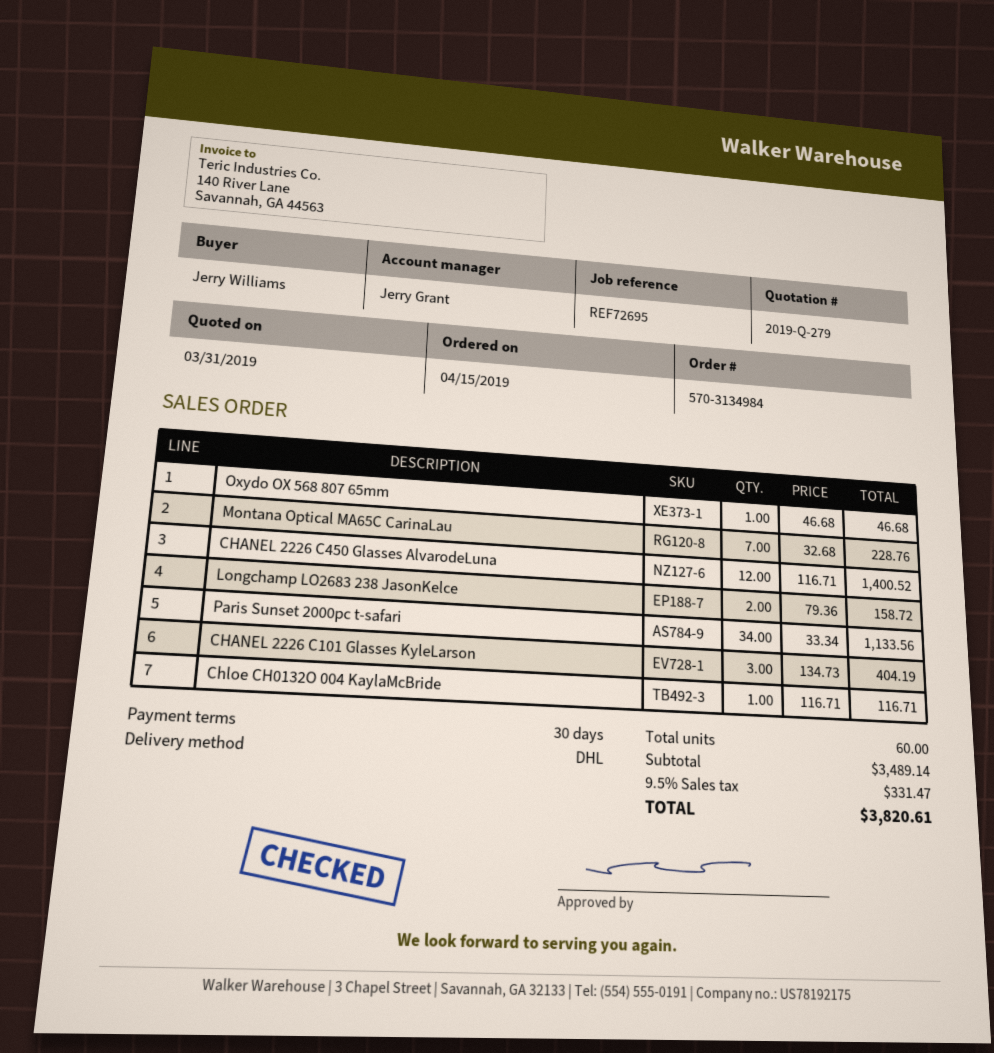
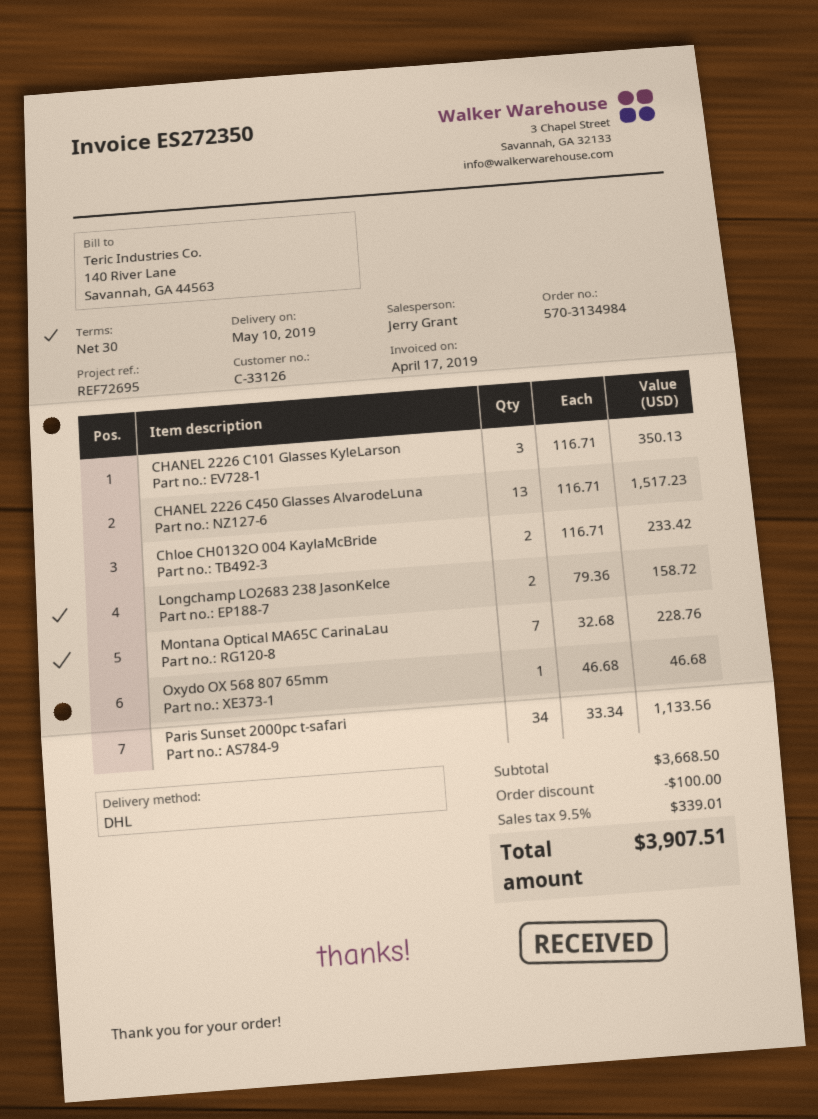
CHANEL 2226 C450 Glasses AlvarodeLuna: 12 x 116.71 = 1400.52 -> 13 x 116.71 = 1517.23
CHANEL 2226 C101 Glasses KyleLarson: 3 x 134.73 = 404.19 -> 3 x 116.71 = 350.13
Chloe CH0132O 004 KaylaMcBride: 1 x 116.71 = 116.71 -> 2 x 116.71 = 233.42
subtotal: 3489.14 -> 3668.50
discount: none -> 100.00
tax: 9.5% = 331.47 -> 9.5% = 339.01
total: 3820.61 -> 3907.51

